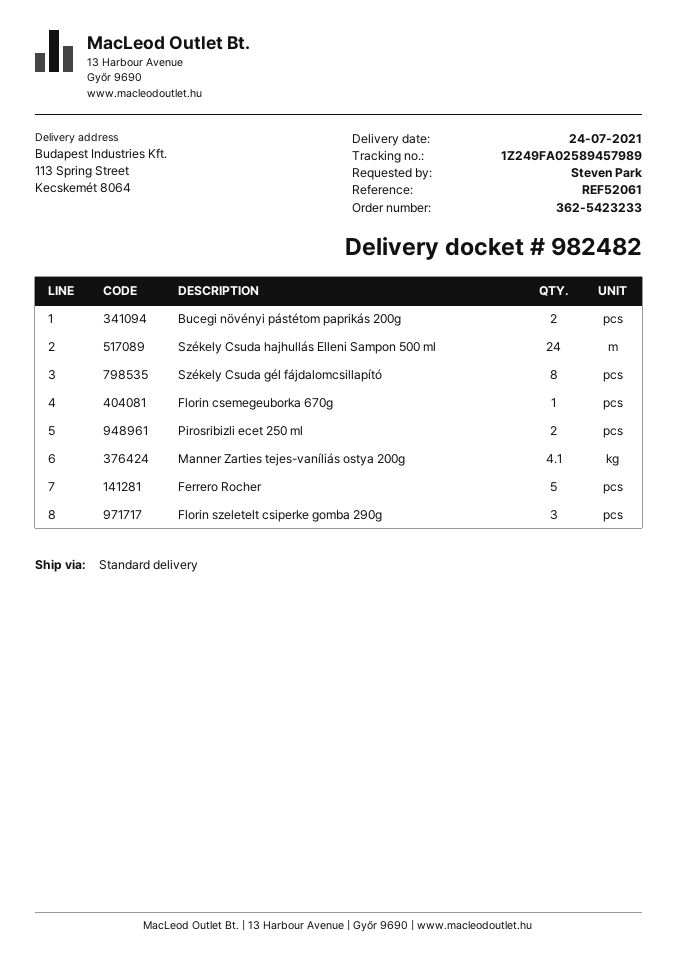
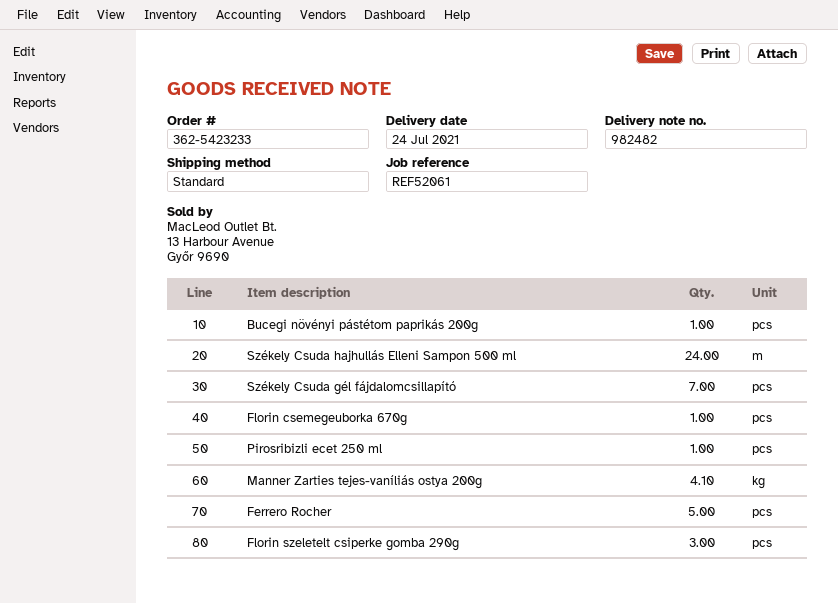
Bucegi növényi pástétom paprikás 200g: 2 -> 1
Székely Csuda gél fájdalomcsillapító: 8 -> 7
Pirosribizli ecet 250 ml: 2 -> 1

